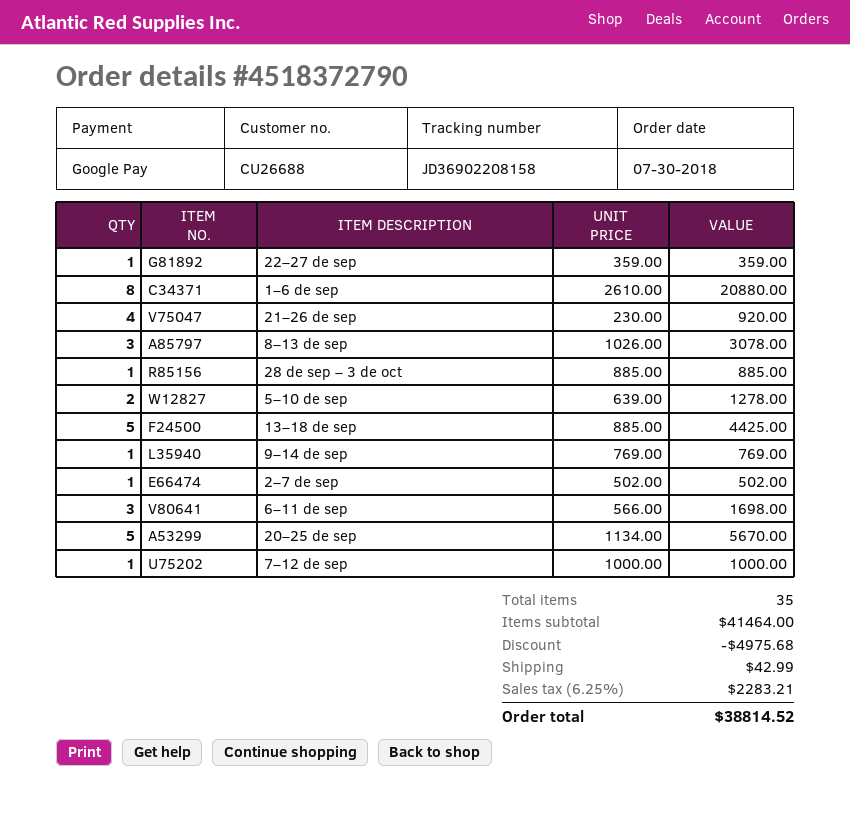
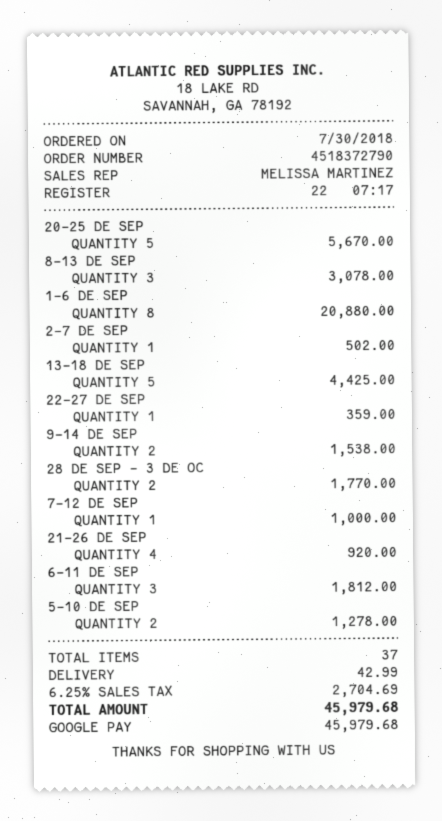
28 de sep – 3 de oct: 1 for 885.00 -> 2 for 1770.00
9–14 de sep: 1 for 769.00 -> 2 for 1538.00
6–11 de sep: 3 for 1698.00 -> 3 for 1812.00
total quantity: 35 -> 37
discount: 4975.68 -> none
tax: 6.25% = 2283.21 -> 6.25% = 2704.69
total: 38814.52 -> 45979.68

